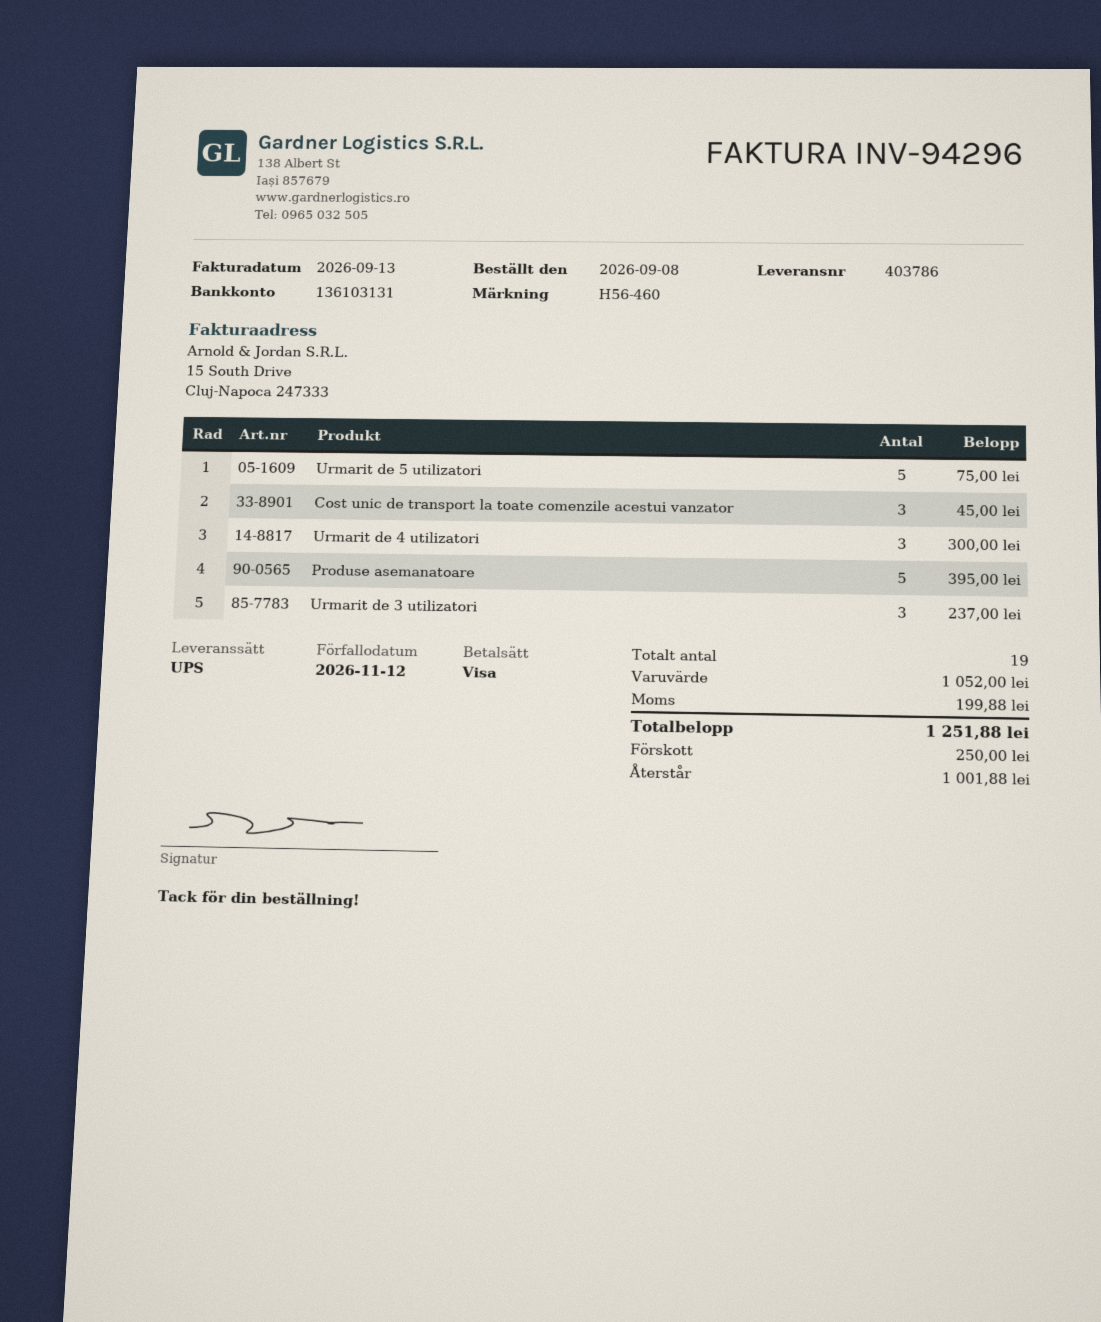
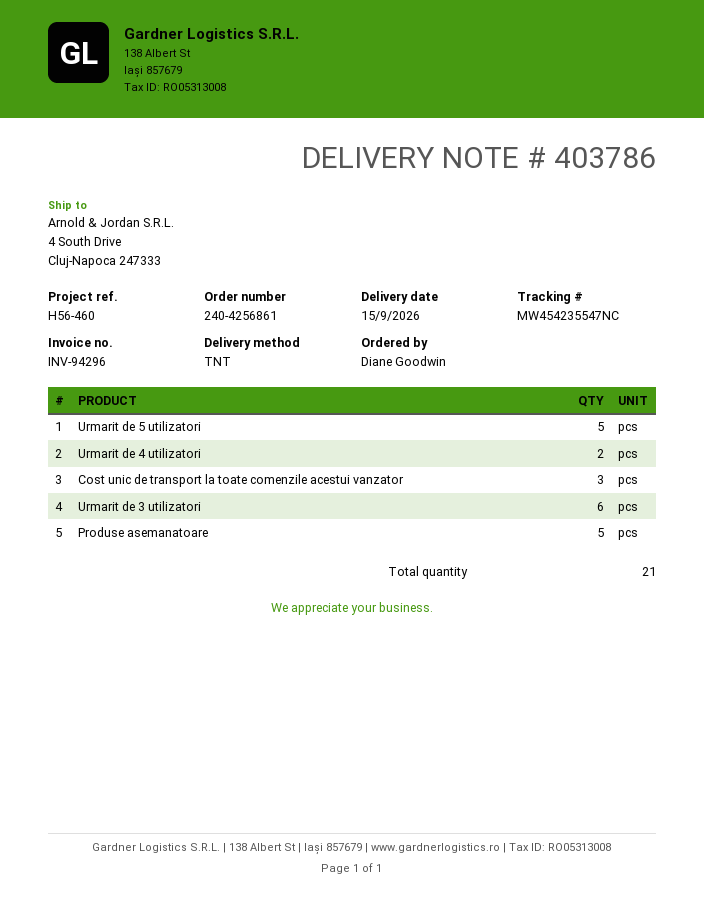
shipping method: UPS -> TNT
Urmarit de 4 utilizatori: 3 -> 2
Urmarit de 3 utilizatori: 3 -> 6
total quantity: 19 -> 21

